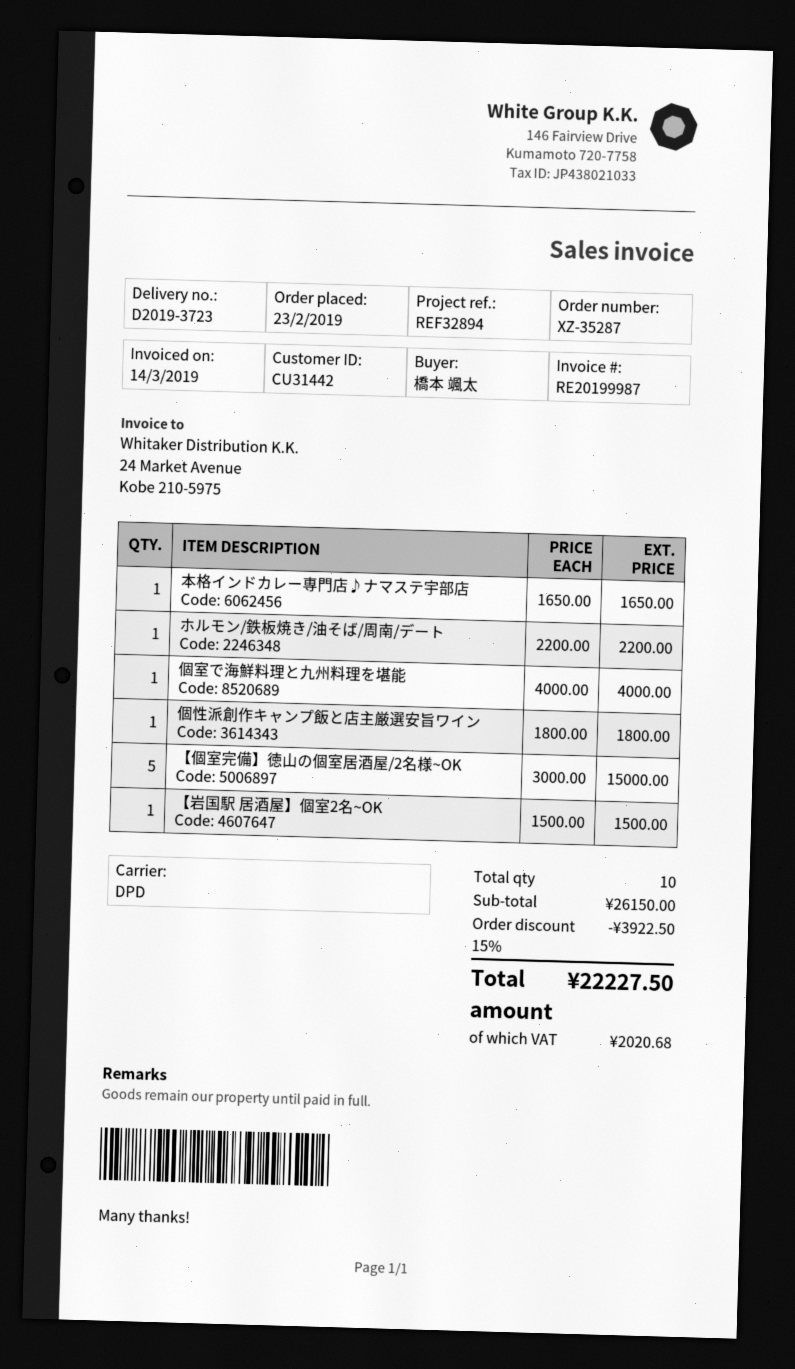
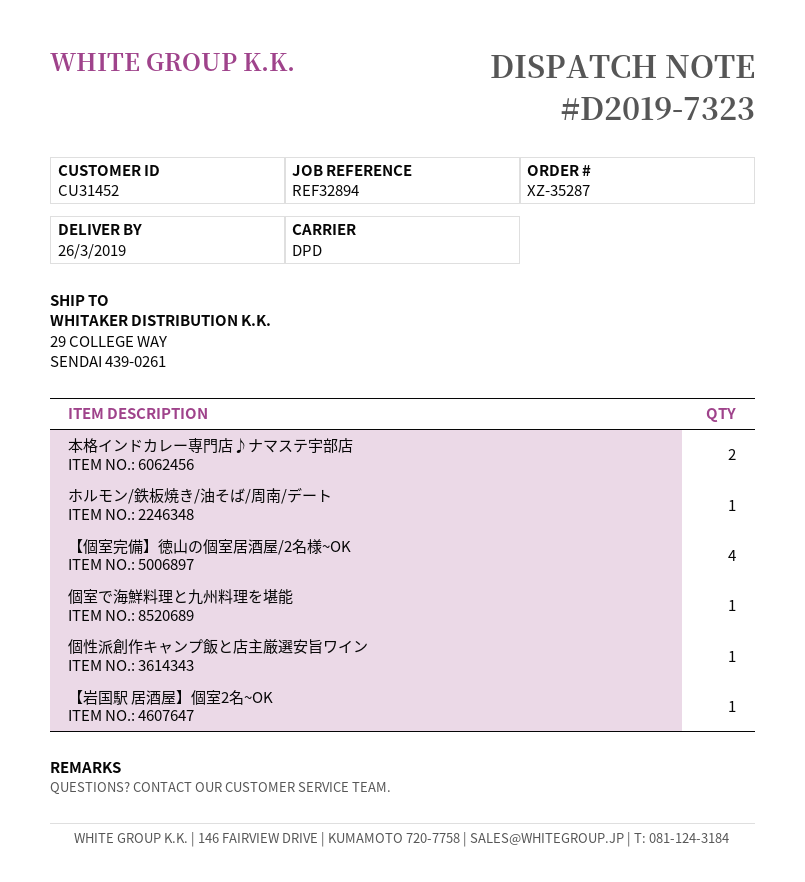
delivery note number: D2019-3723 -> D2019-7323
customer number: CU31442 -> CU31452
本格インドカレー専門店♪ナマステ宇部店: 1 -> 2
【個室完備】徳山の個室居酒屋/2名様~OK: 5 -> 4

